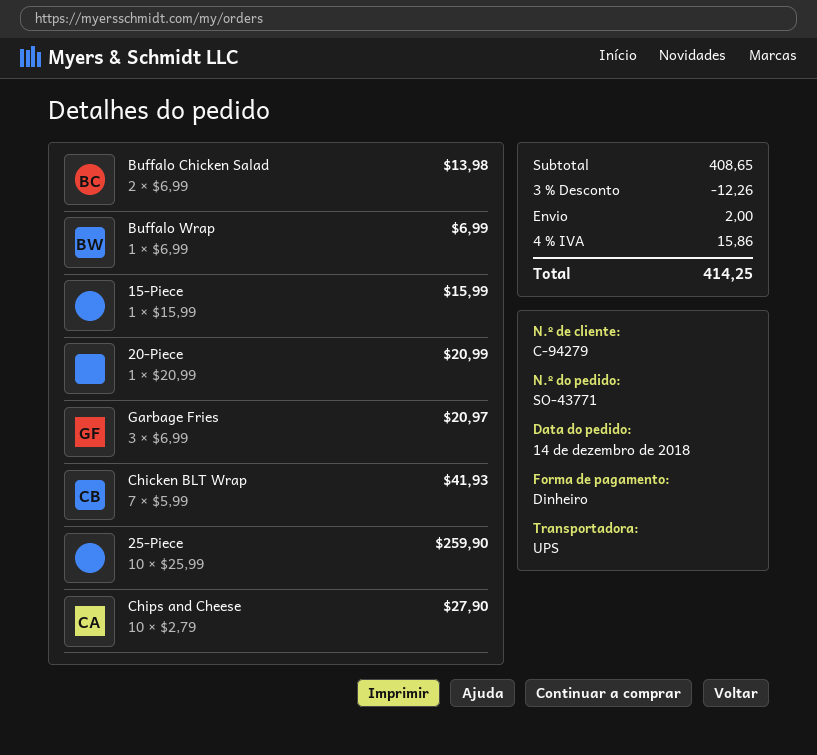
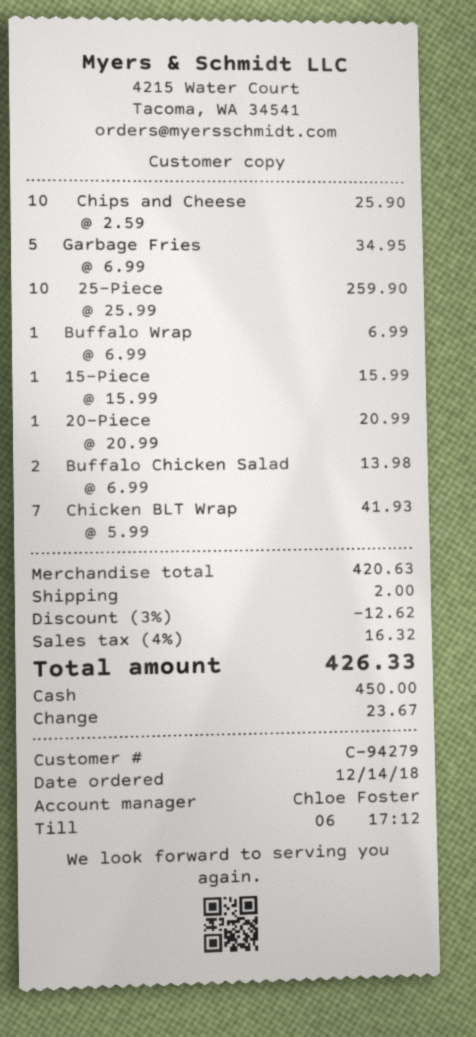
Garbage Fries: 3 x 6.99 = 20.97 -> 5 x 6.99 = 34.95
Chips and Cheese: 10 x 2.79 = 27.90 -> 10 x 2.59 = 25.90
subtotal: 408.65 -> 420.63
discount: 3% = 12.26 -> 3% = 12.62
tax: 4% = 15.86 -> 4% = 16.32
total: 414.25 -> 426.33

